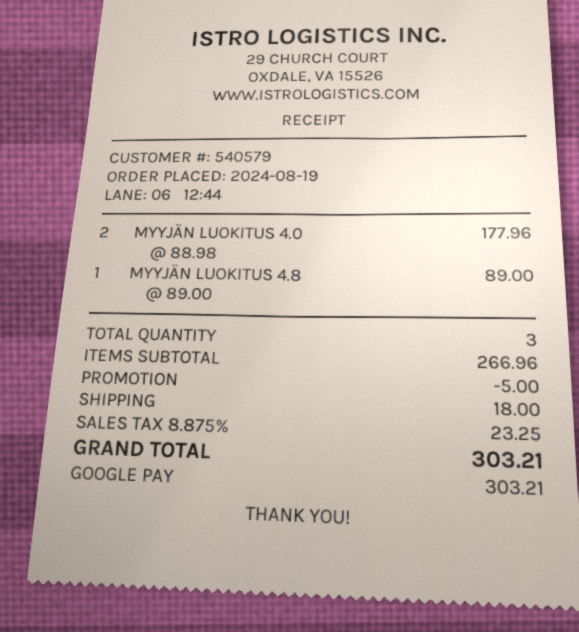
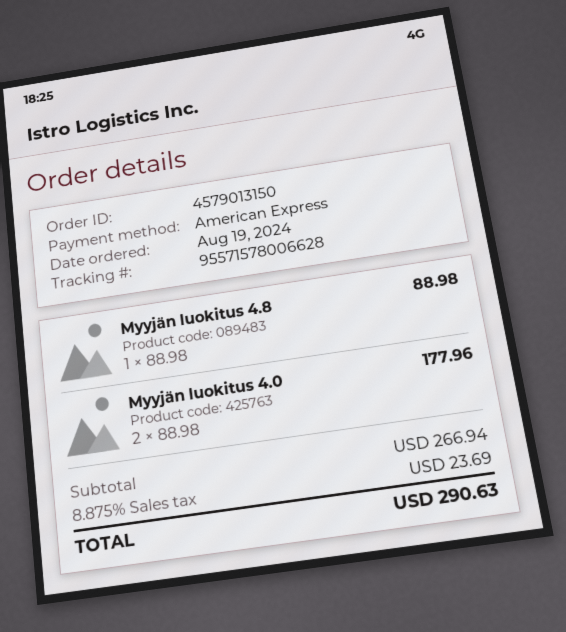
payment method: Google Pay -> American Express
MYYJÄN LUOKITUS 4.8: 1 x 89.00 = 89.00 -> 1 x 88.98 = 88.98
subtotal: 266.96 -> 266.94
discount: 5.00 -> none
shipping: 18.00 -> none
tax: 8.875% = 23.25 -> 8.875% = 23.69
total: 303.21 -> 290.63

